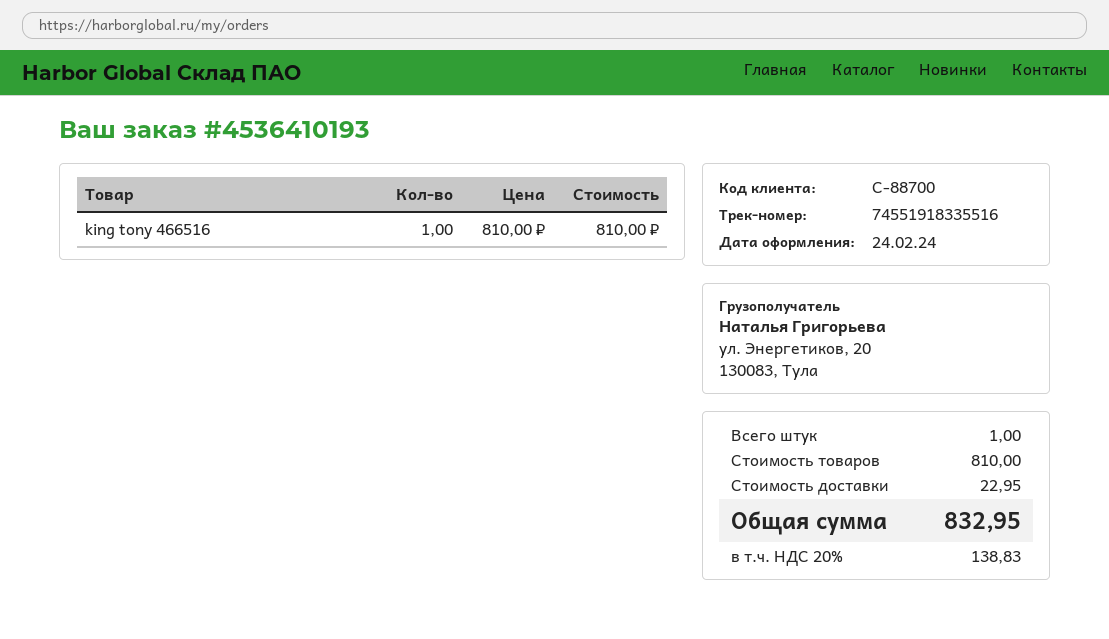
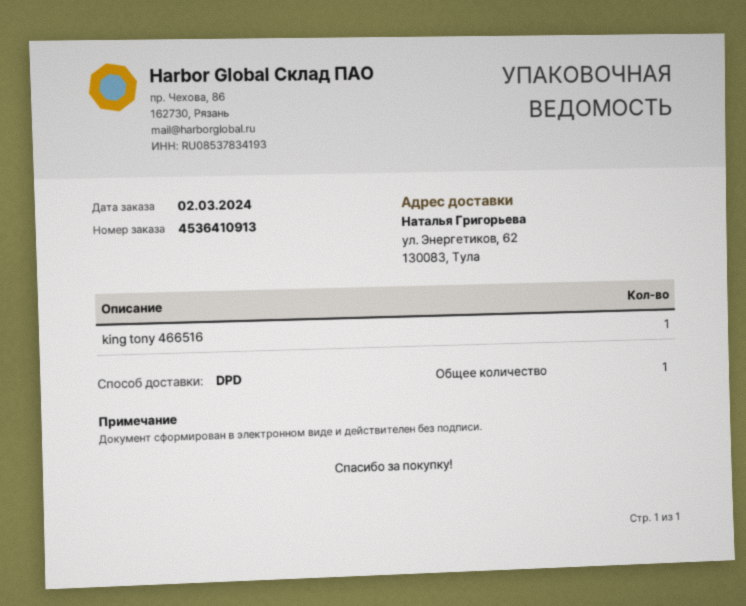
order number: 4536410193 -> 4536410913
order date: 2024-02-24 -> 2024-03-02
ship to: ул. Энергетиков, 20, 130083, Тула -> ул. Энергетиков, 62, 130083, Тула

